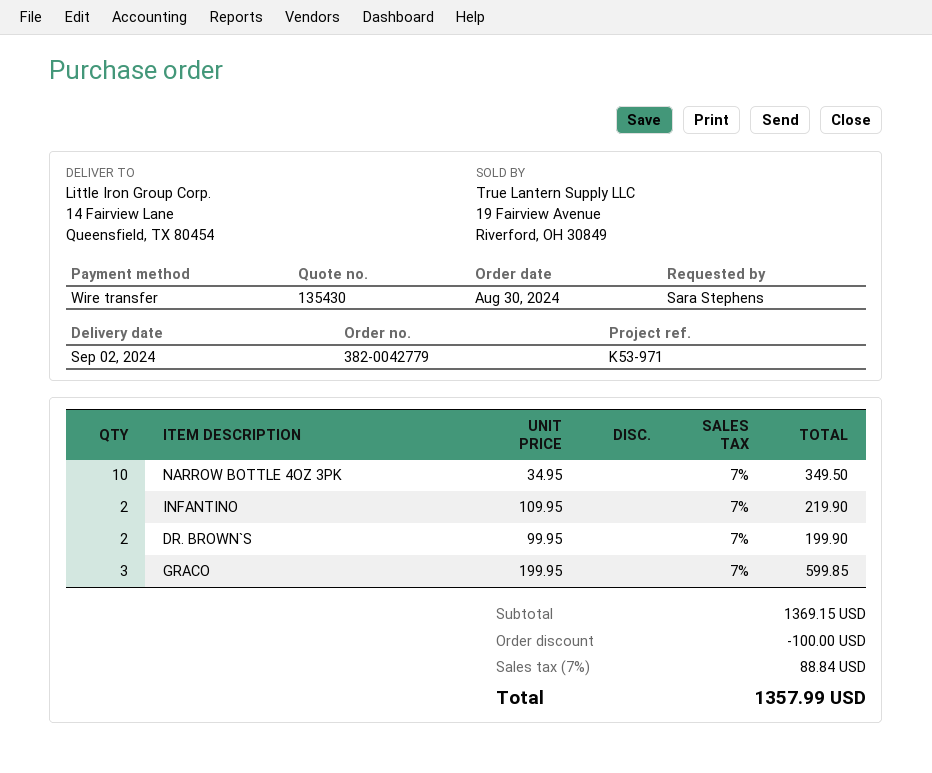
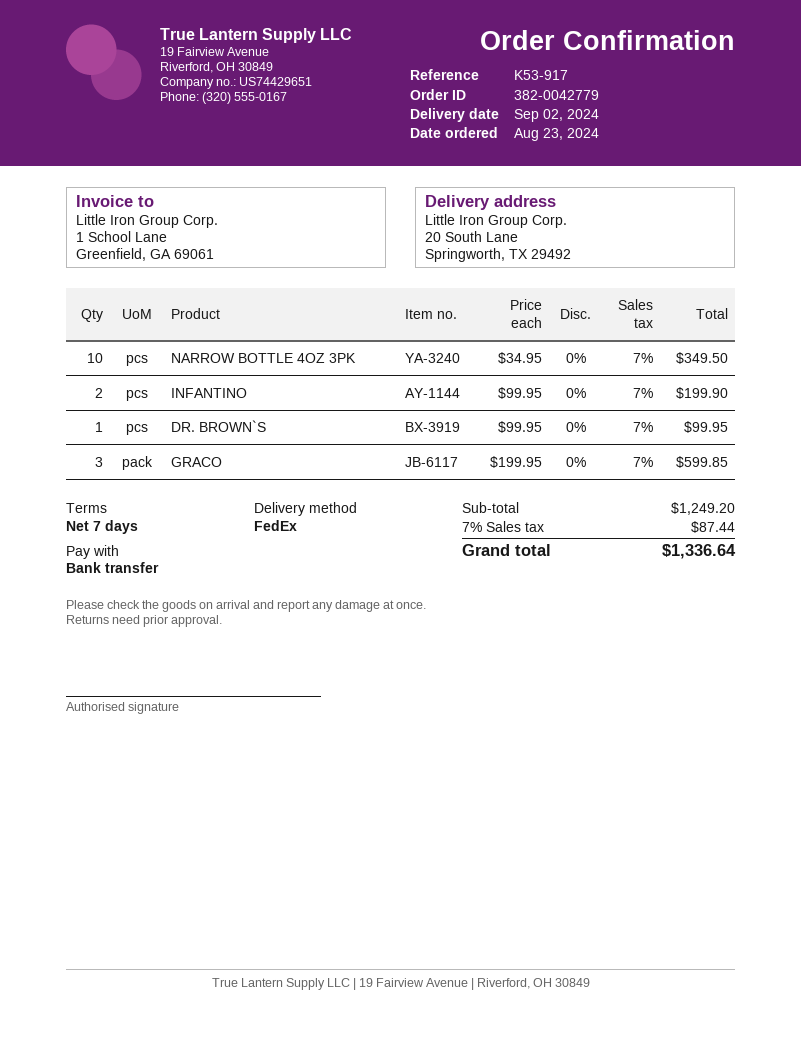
order date: 2024-08-30 -> 2024-08-23
reference: K53-971 -> K53-917
ship to: 14 Fairview Lane, Queensfield, TX 80454 -> 20 South Lane, Springworth, TX 29492
INFANTINO: 2 x 109.95 = 219.90 -> 2 x 99.95 = 199.90
DR. BROWN`S: 2 x 99.95 = 199.90 -> 1 x 99.95 = 99.95
subtotal: 1369.15 -> 1249.20
discount: 100.00 -> none
tax: 7% = 88.84 -> 7% = 87.44
total: 1357.99 -> 1336.64

